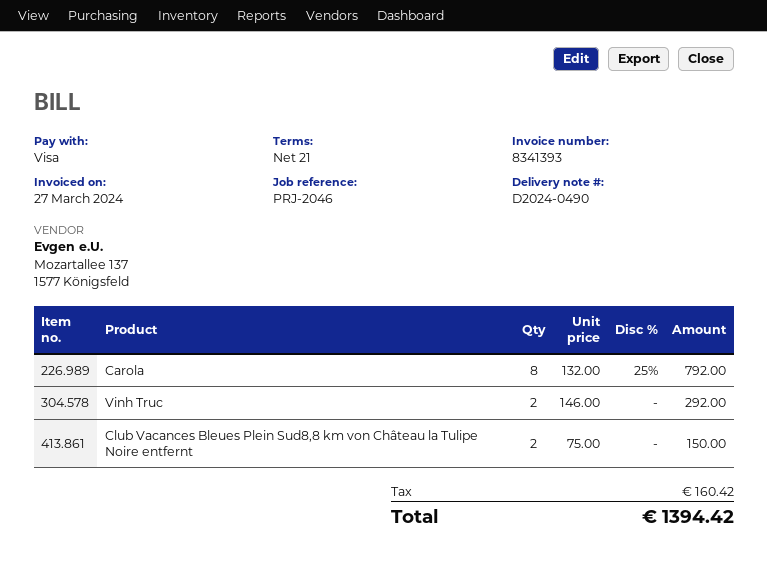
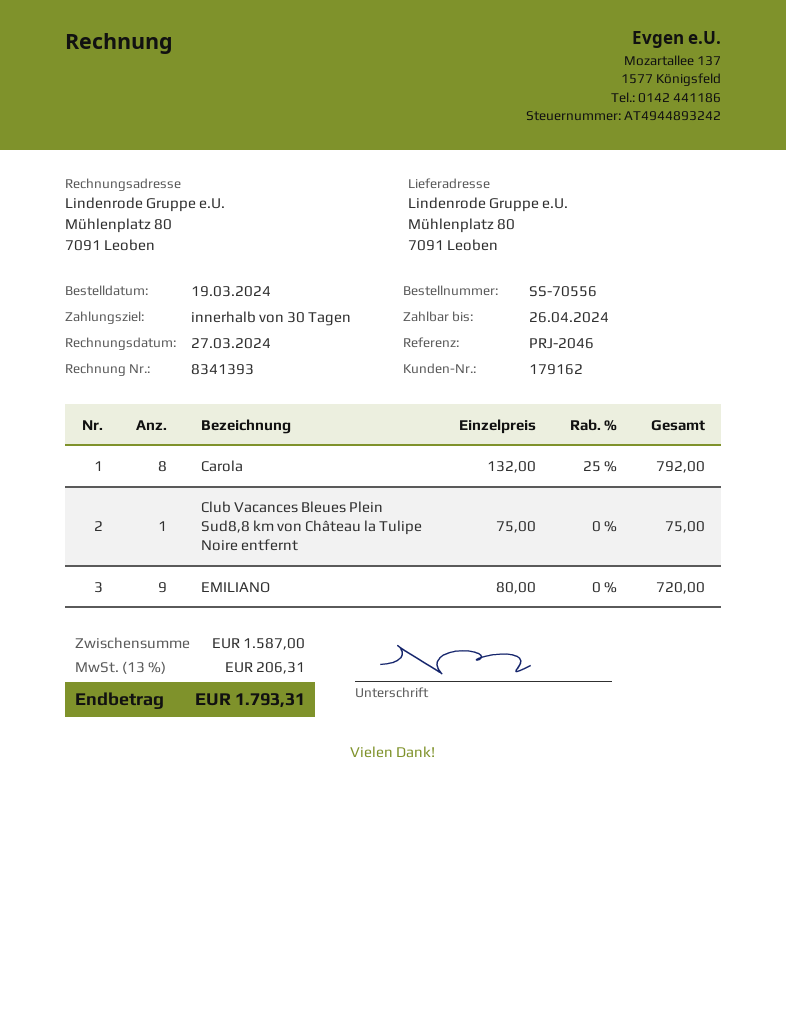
payment terms: 21 days -> 30 days
Vinh Truc: 2 x 146.00 = 292.00 -> none
Club Vacances Bleues Plein Sud8,8 km von Château la Tulipe Noire entfernt: 2 x 75.00 = 150.00 -> 1 x 75.00 = 75.00
EMILIANO: none -> 9 x 80.00 = 720.00
tax: 160.42 -> 206.31
total: 1394.42 -> 1793.31

